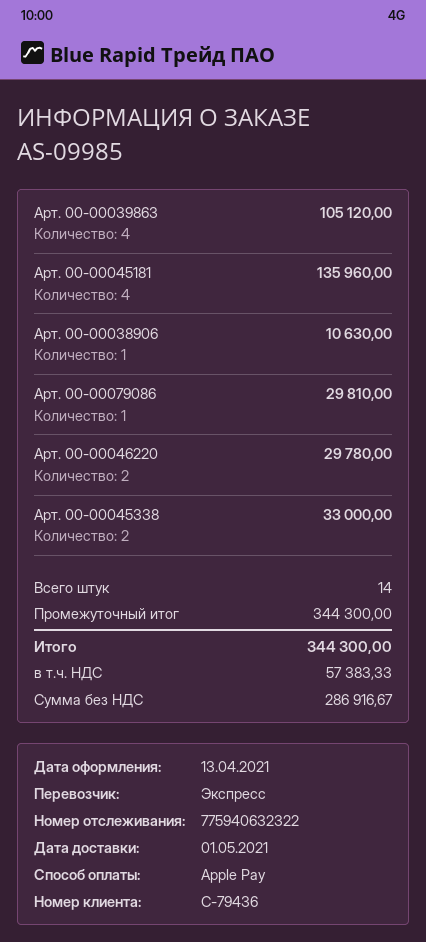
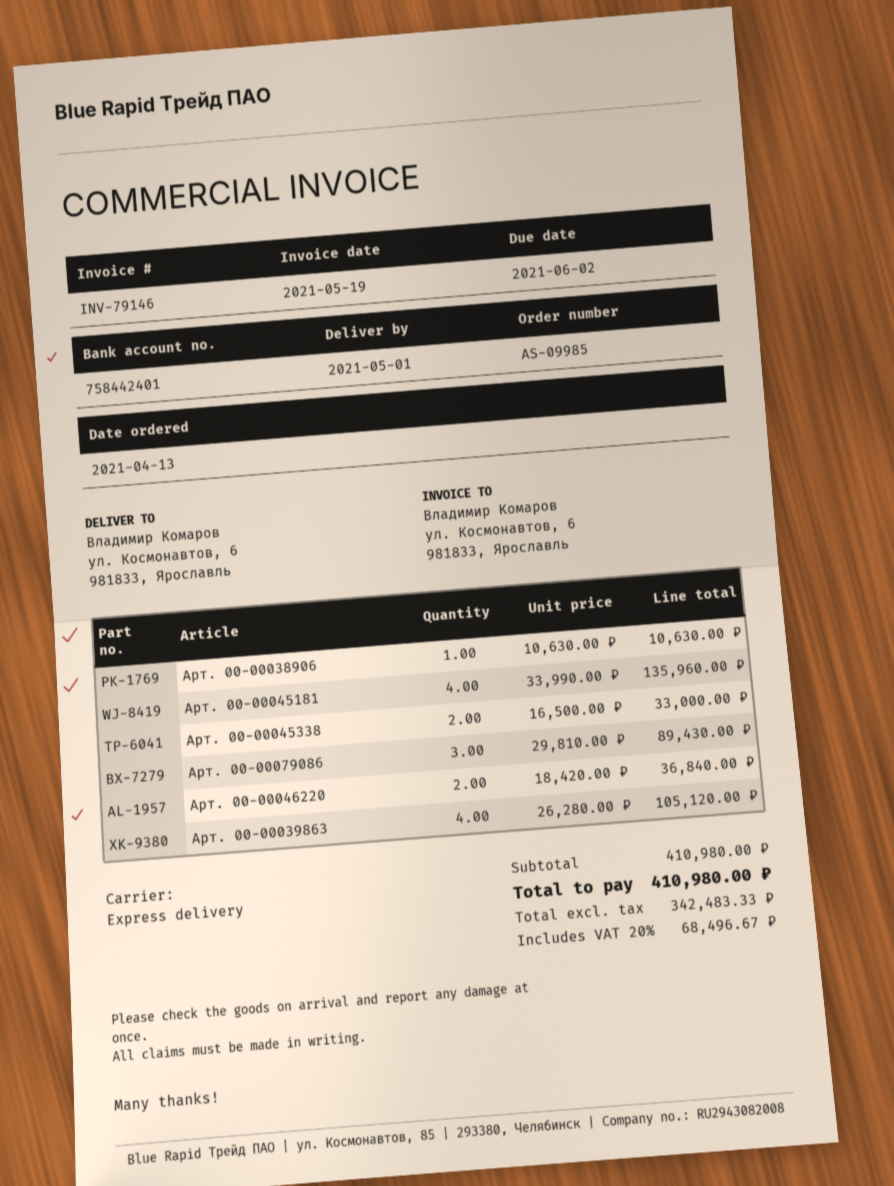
Арт. 00-00079086: 1 for 29810.00 -> 3 for 89430.00
Арт. 00-00046220: 2 for 29780.00 -> 2 for 36840.00
subtotal: 344300.00 -> 410980.00
net: 286916.67 -> 342483.33
tax: 57383.33 -> 68496.67
total: 344300.00 -> 410980.00

